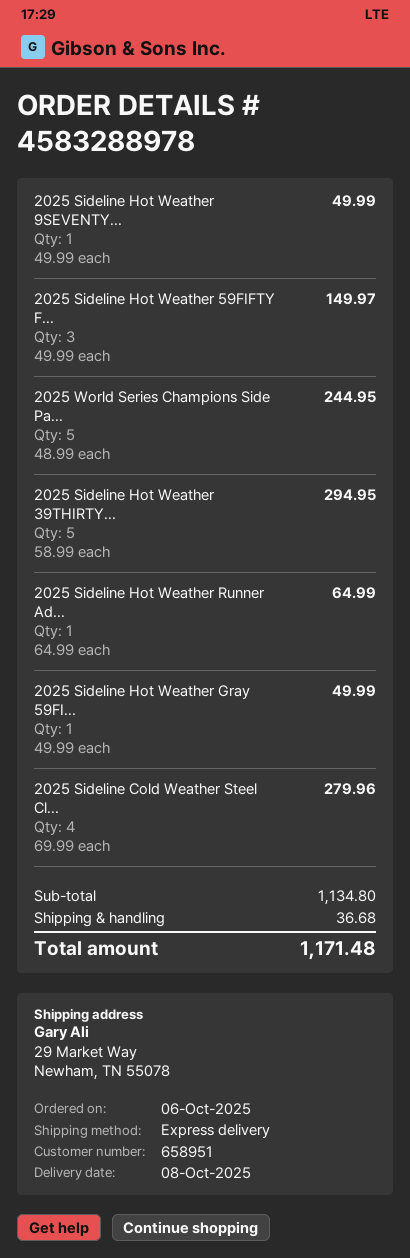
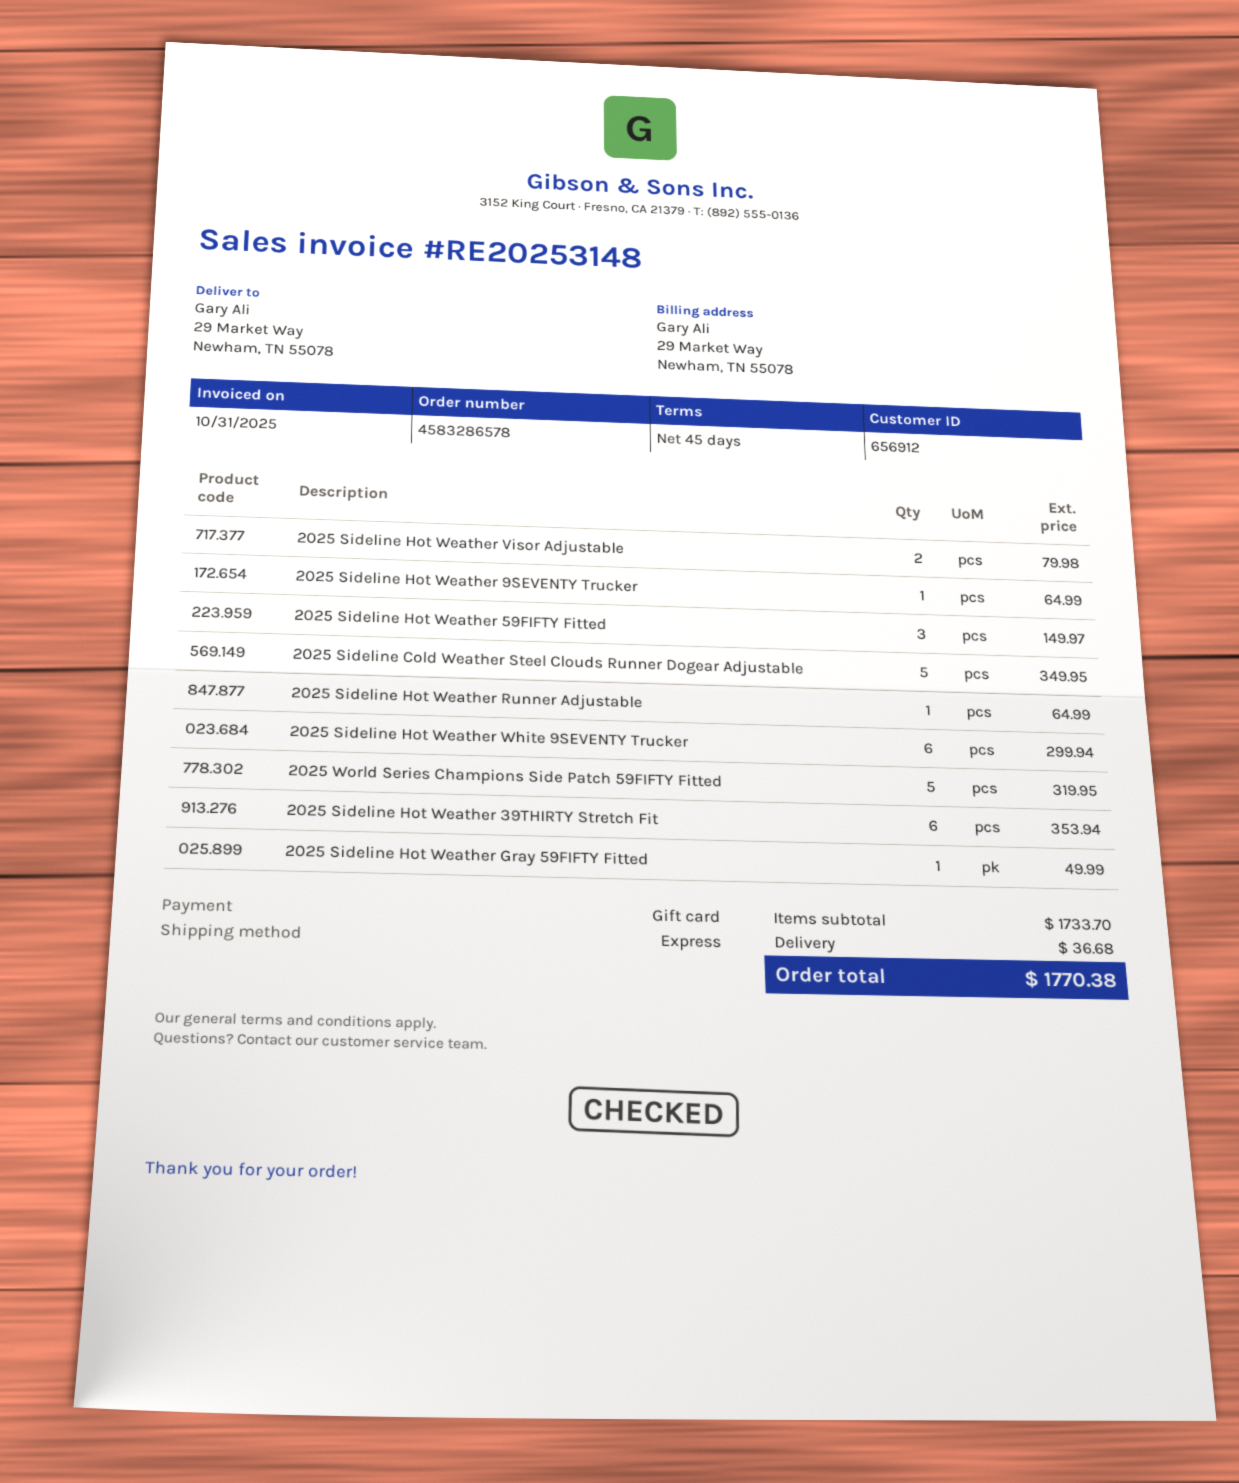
order number: 4583288978 -> 4583286578
customer number: 658951 -> 656912
2025 Sideline Hot Weather 9SEVENTY...: 1 for 49.99 -> 1 for 64.99
2025 World Series Champions Side Pa...: 5 for 244.95 -> 5 for 319.95
2025 Sideline Hot Weather 39THIRTY...: 5 for 294.95 -> 6 for 353.94
2025 Sideline Cold Weather Steel Cl...: 4 for 279.96 -> 5 for 349.95
2025 Sideline Hot Weather Visor Adjustable: none -> 2 for 79.98
2025 Sideline Hot Weather White 9SEVENTY Trucker: none -> 6 for 299.94
subtotal: 1134.80 -> 1733.70
total: 1171.48 -> 1770.38

